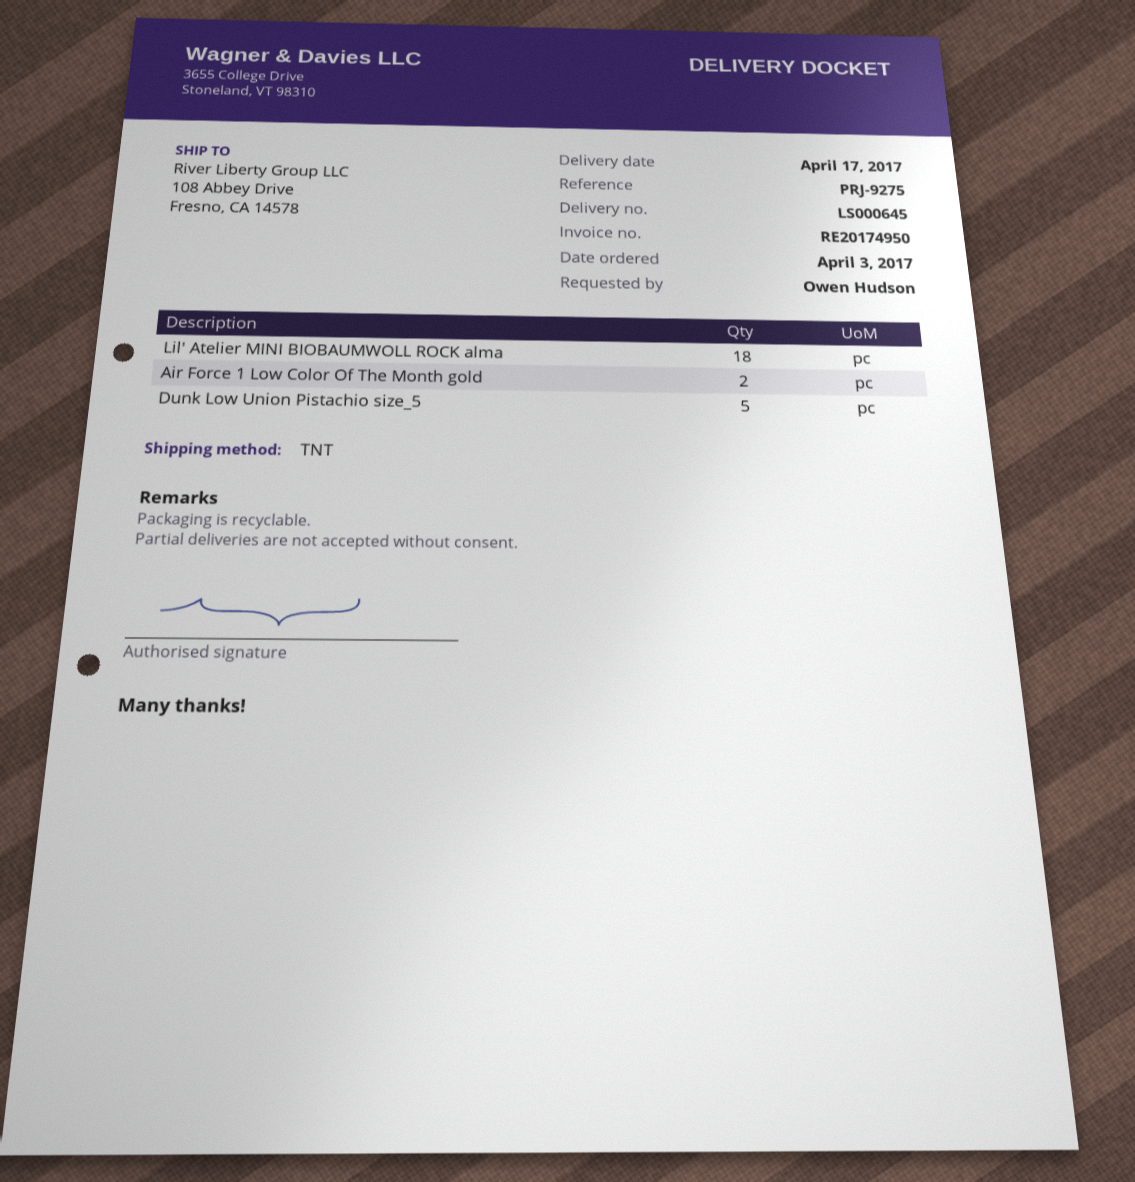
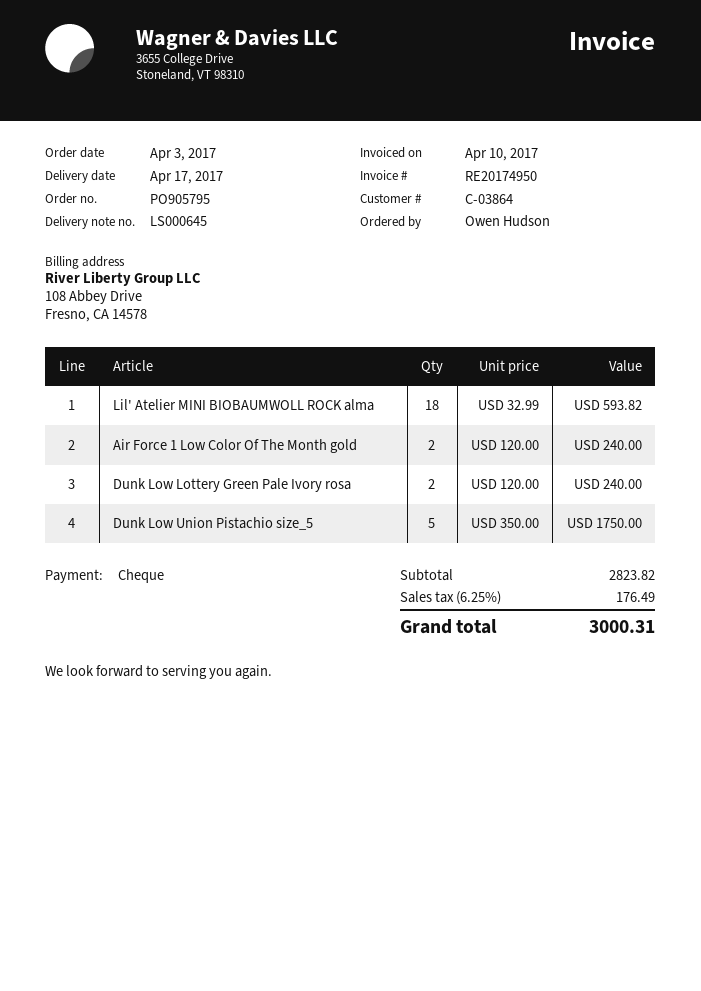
Dunk Low Lottery Green Pale Ivory rosa: none -> 2

